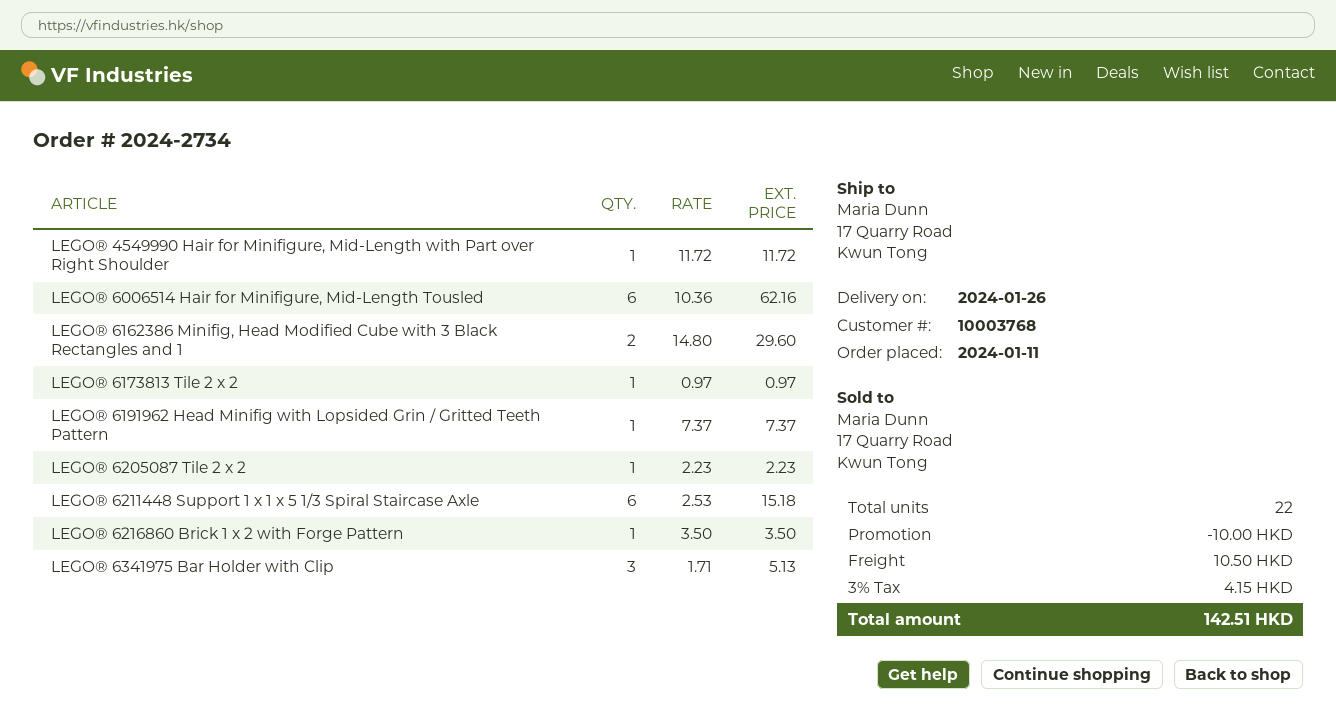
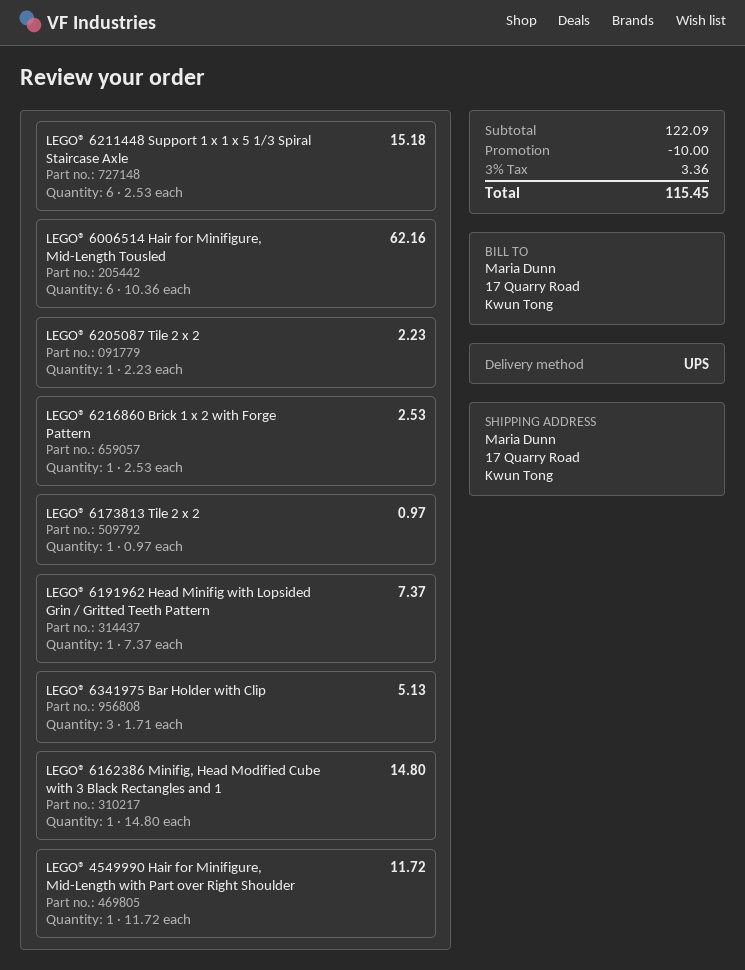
LEGO® 6162386 Minifig, Head Modified Cube with 3 Black Rectangles and 1: 2 x 14.80 = 29.60 -> 1 x 14.80 = 14.80
LEGO® 6216860 Brick 1 x 2 with Forge Pattern: 1 x 3.50 = 3.50 -> 1 x 2.53 = 2.53
shipping: 10.50 -> none
tax: 3% = 4.15 -> 3% = 3.36
total: 142.51 -> 115.45

